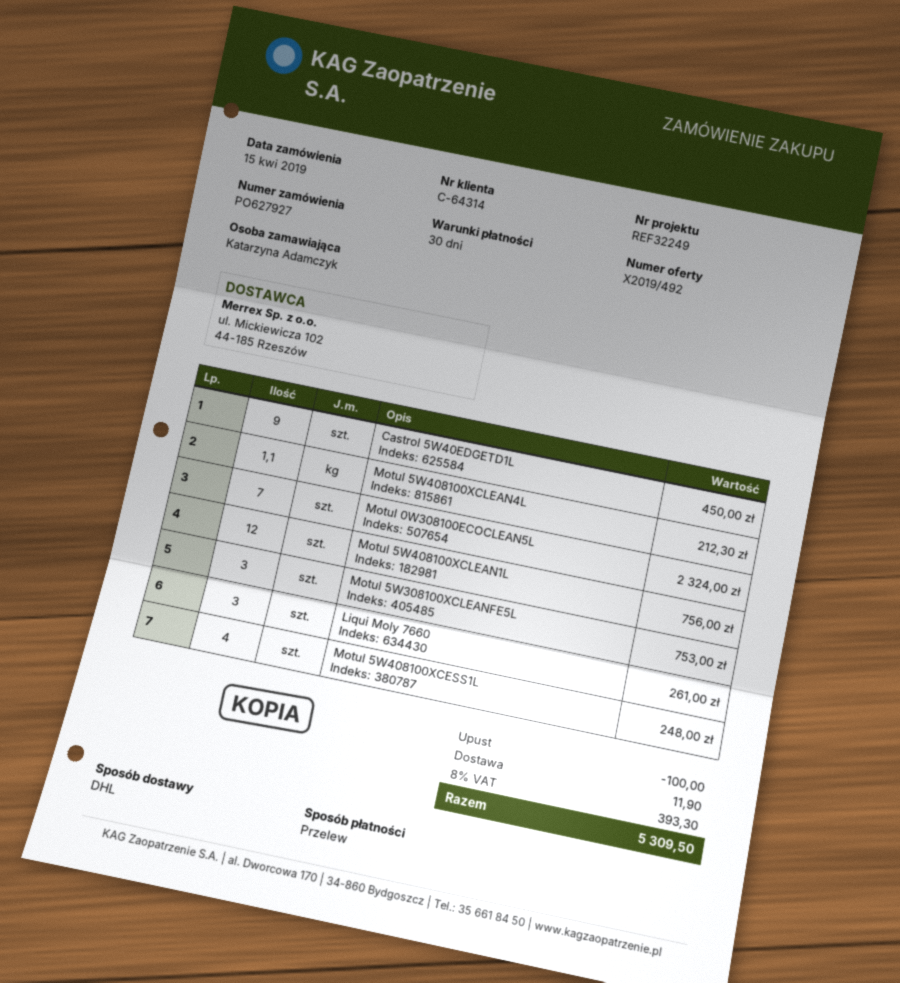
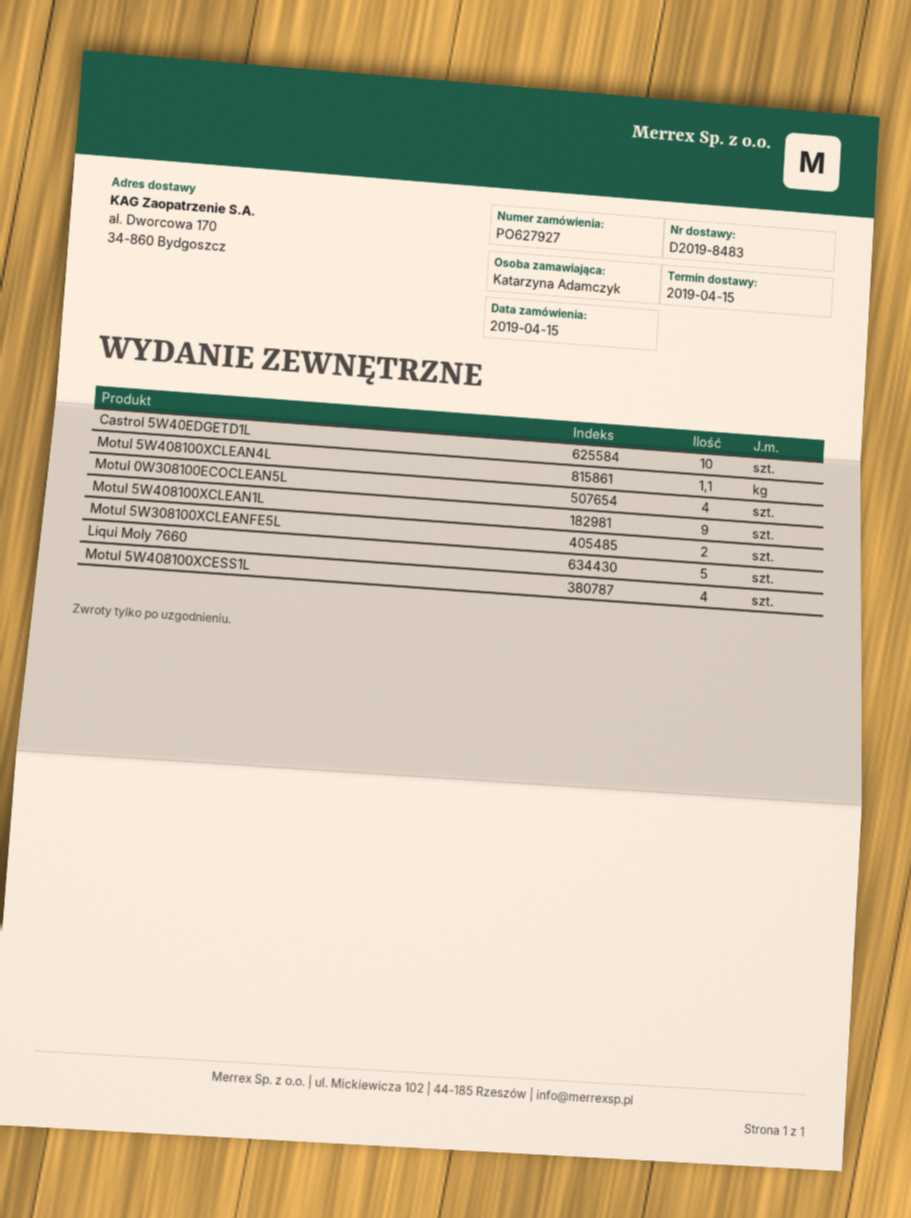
Castrol 5W40EDGETD1L: 9 -> 10
Motul 0W308100ECOCLEAN5L: 7 -> 4
Motul 5W408100XCLEAN1L: 12 -> 9
Motul 5W308100XCLEANFE5L: 3 -> 2
Liqui Moly 7660: 3 -> 5

